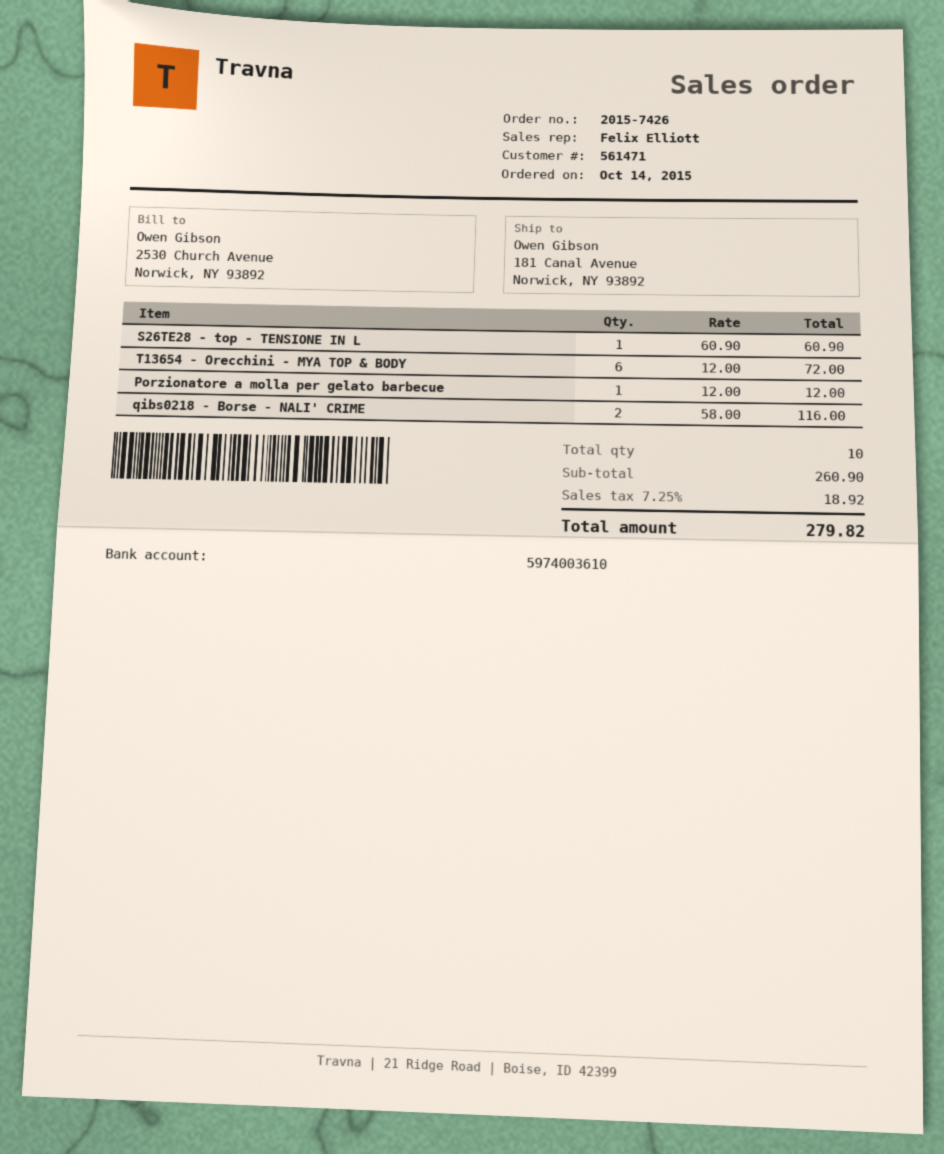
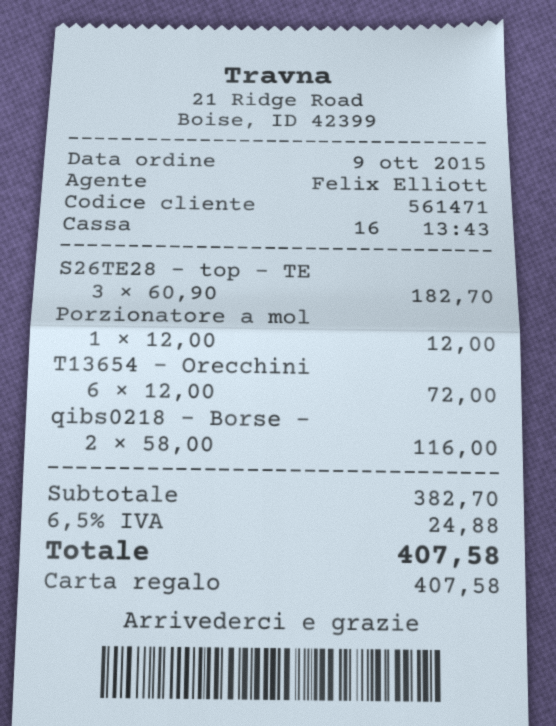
order date: 2015-10-14 -> 2015-10-09
S26TE28 - top - TENSIONE IN L: 1 x 60.90 = 60.90 -> 3 x 60.90 = 182.70
subtotal: 260.90 -> 382.70
tax: 7.25% = 18.92 -> 6.5% = 24.88
total: 279.82 -> 407.58

